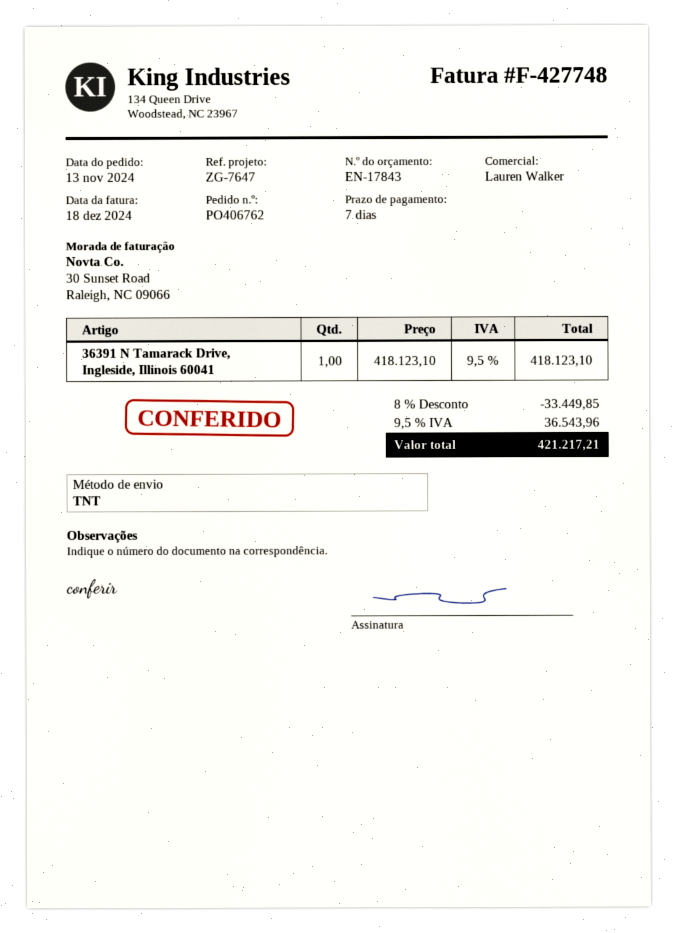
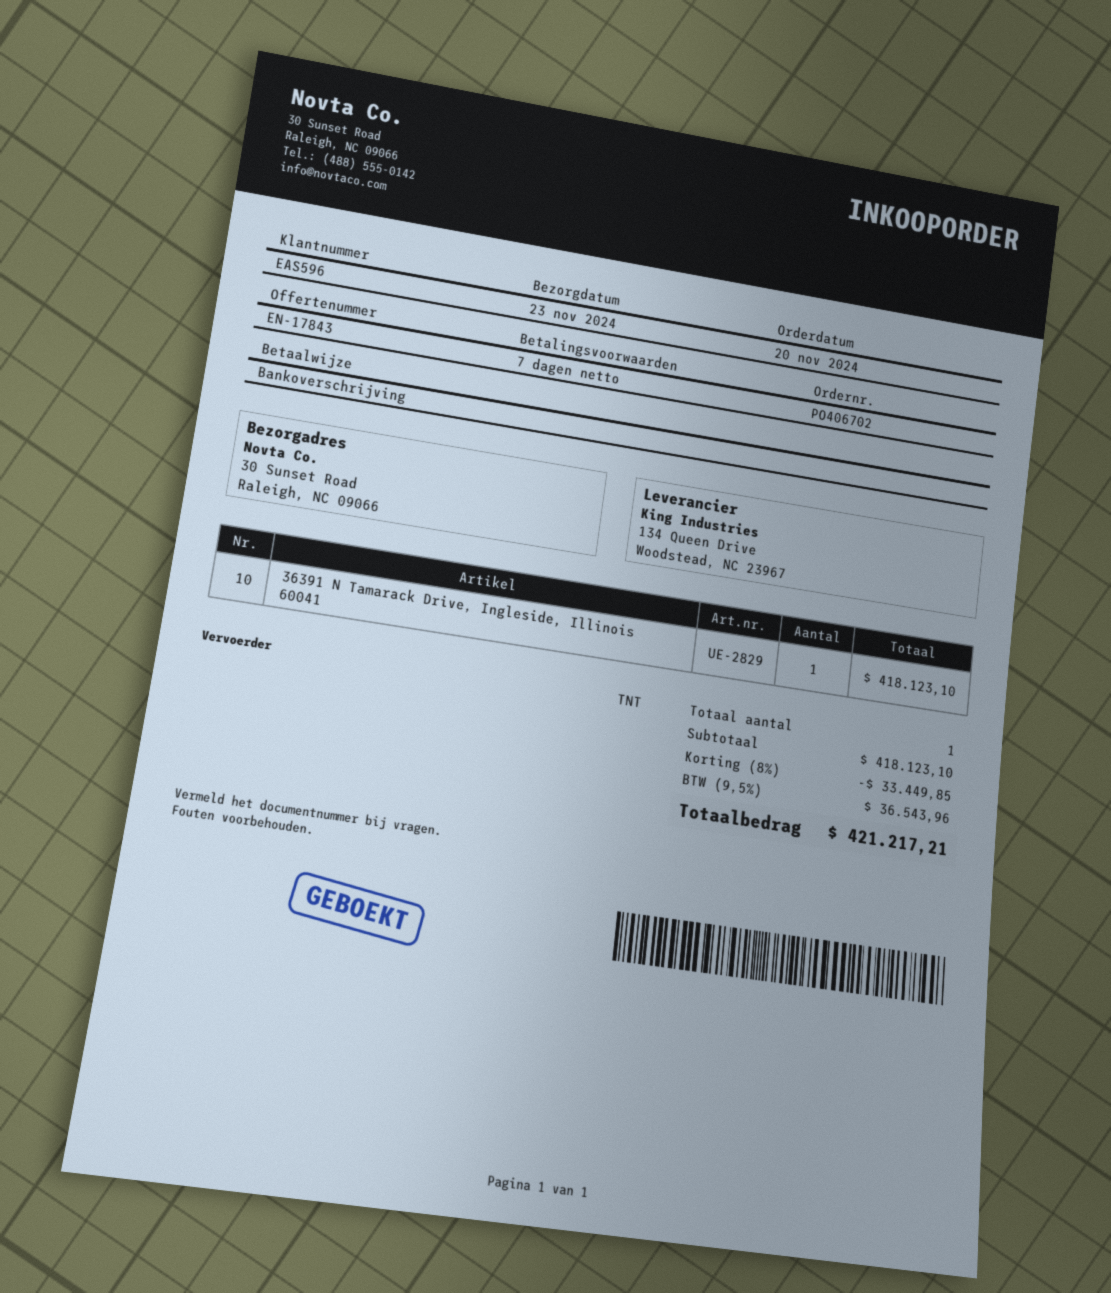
order number: PO406762 -> PO406702
order date: 2024-11-13 -> 2024-11-20

